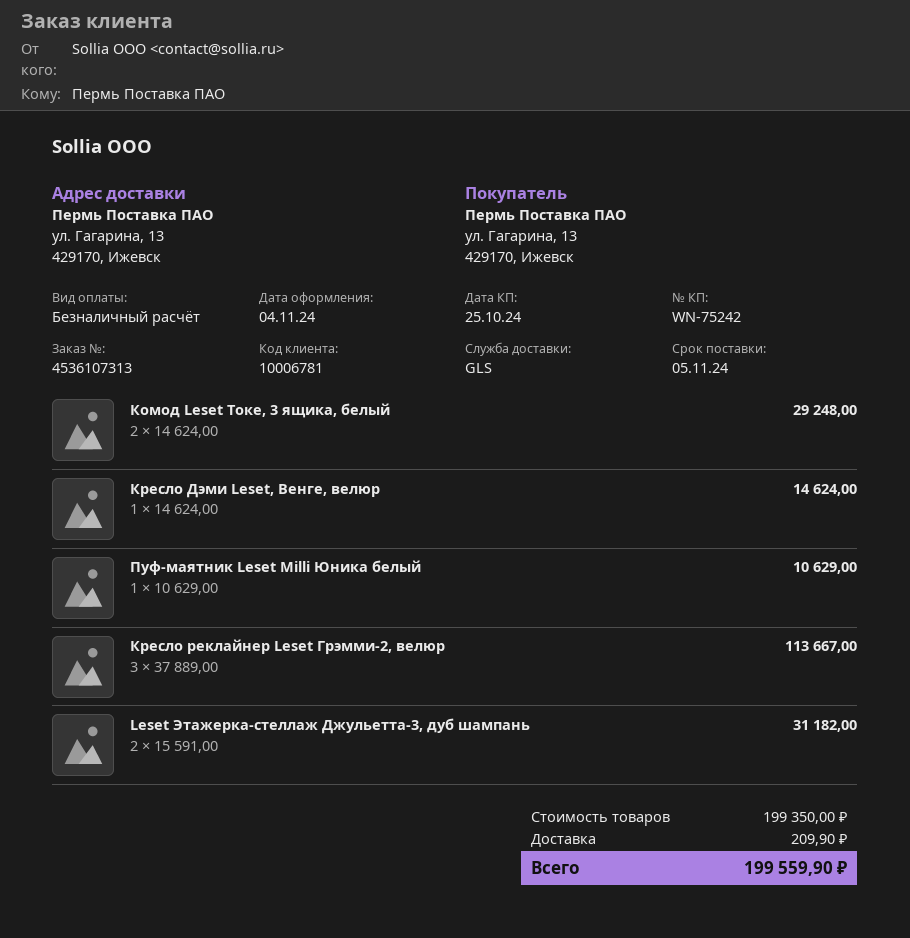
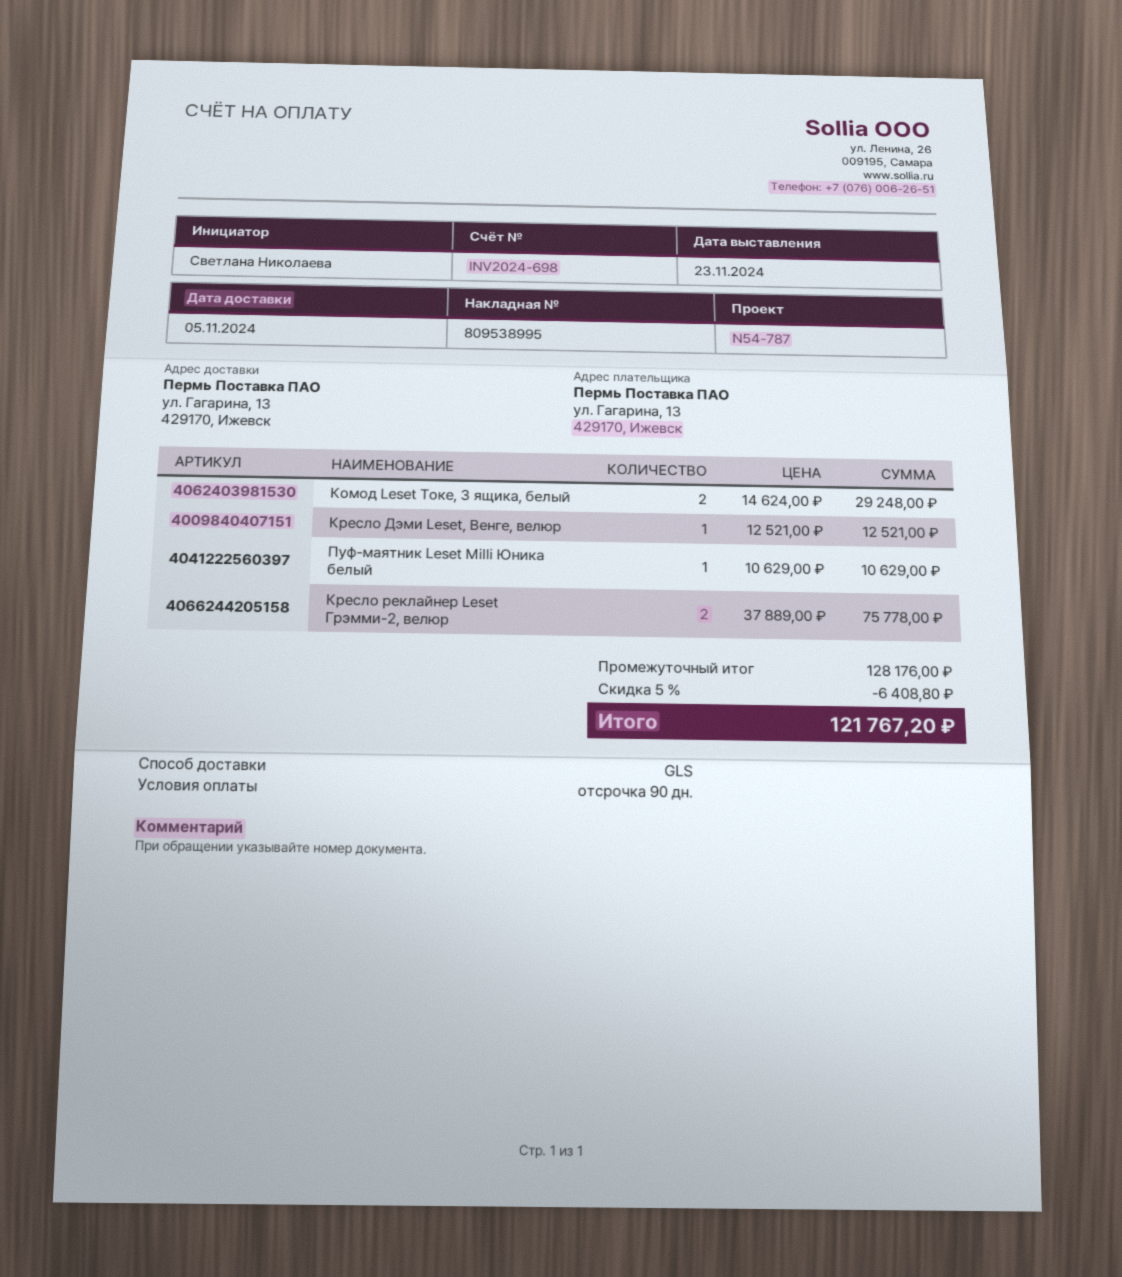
Кресло Дэми Leset, Венге, велюр: 1 x 14624.00 = 14624.00 -> 1 x 12521.00 = 12521.00
Кресло реклайнер Leset Грэмми-2, велюр: 3 x 37889.00 = 113667.00 -> 2 x 37889.00 = 75778.00
Leset Этажерка-стеллаж Джульетта-3, дуб шампань: 2 x 15591.00 = 31182.00 -> none
subtotal: 199350.00 -> 128176.00
discount: none -> 5% = 6408.80
shipping: 209.90 -> none
total: 199559.90 -> 121767.20

